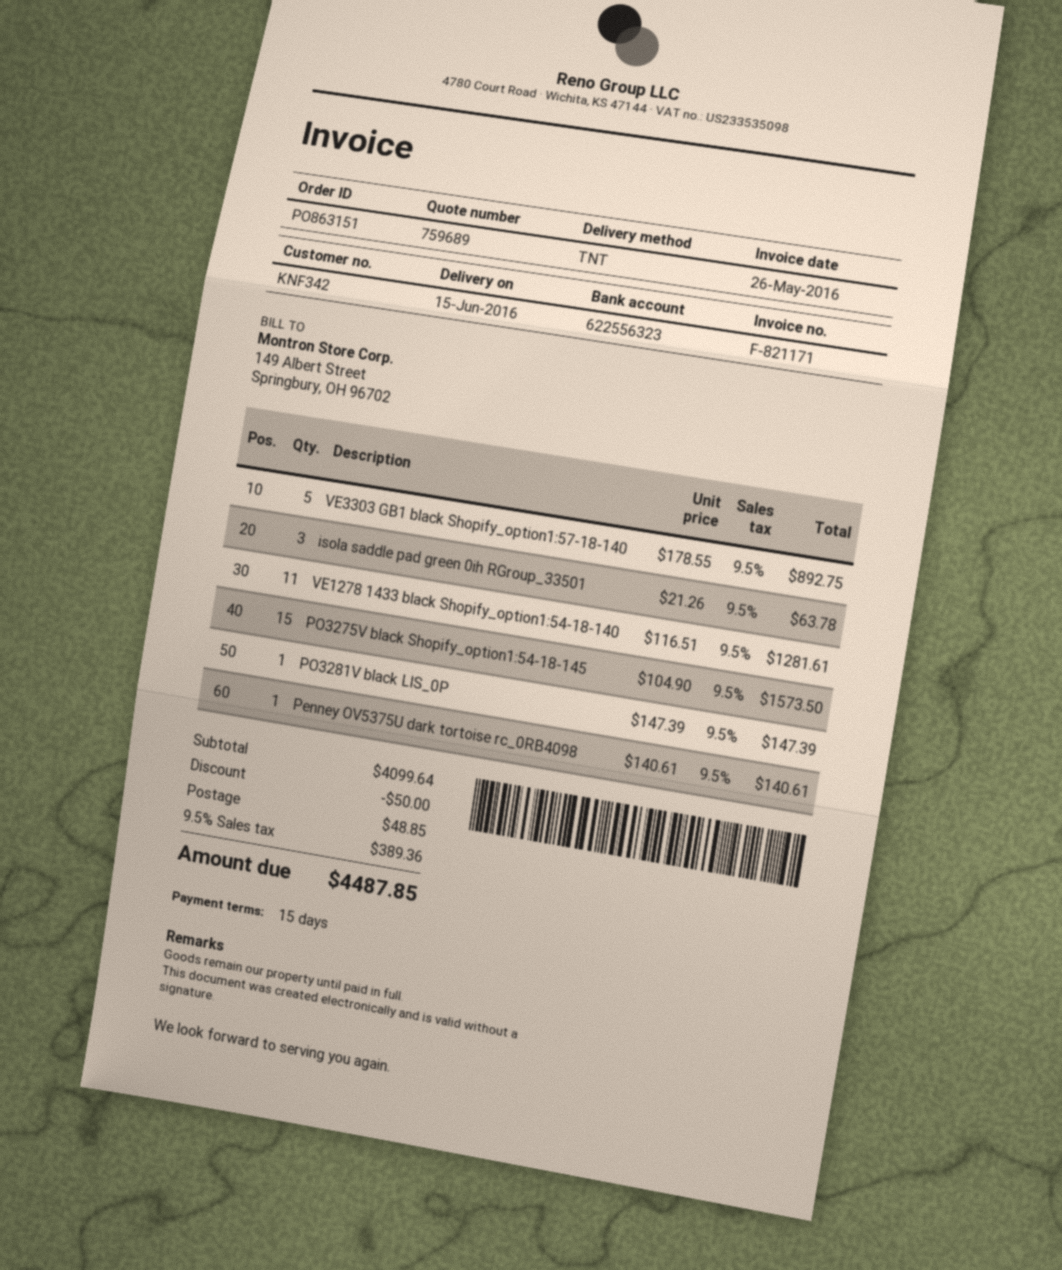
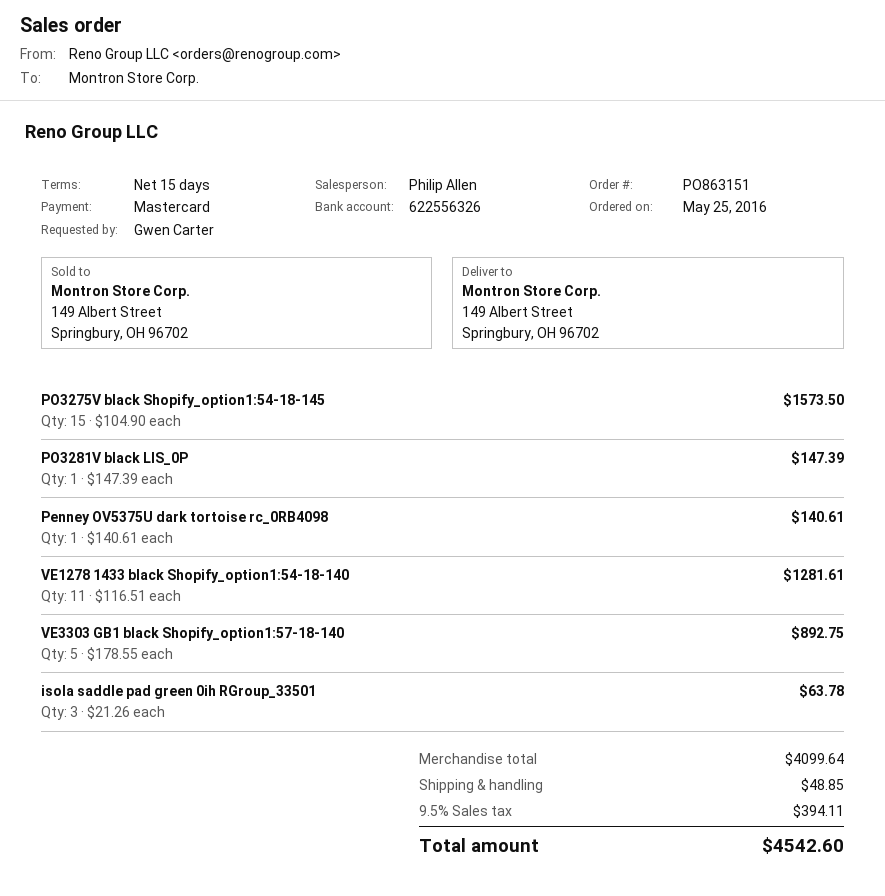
bank account: 622556323 -> 622556326
discount: 50.00 -> none
tax: 9.5% = 389.36 -> 9.5% = 394.11
total: 4487.85 -> 4542.60

